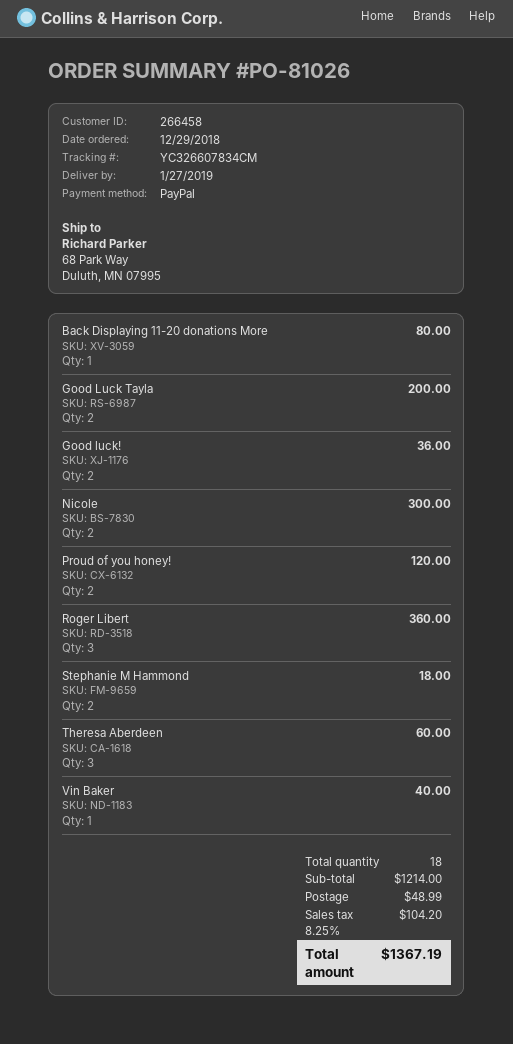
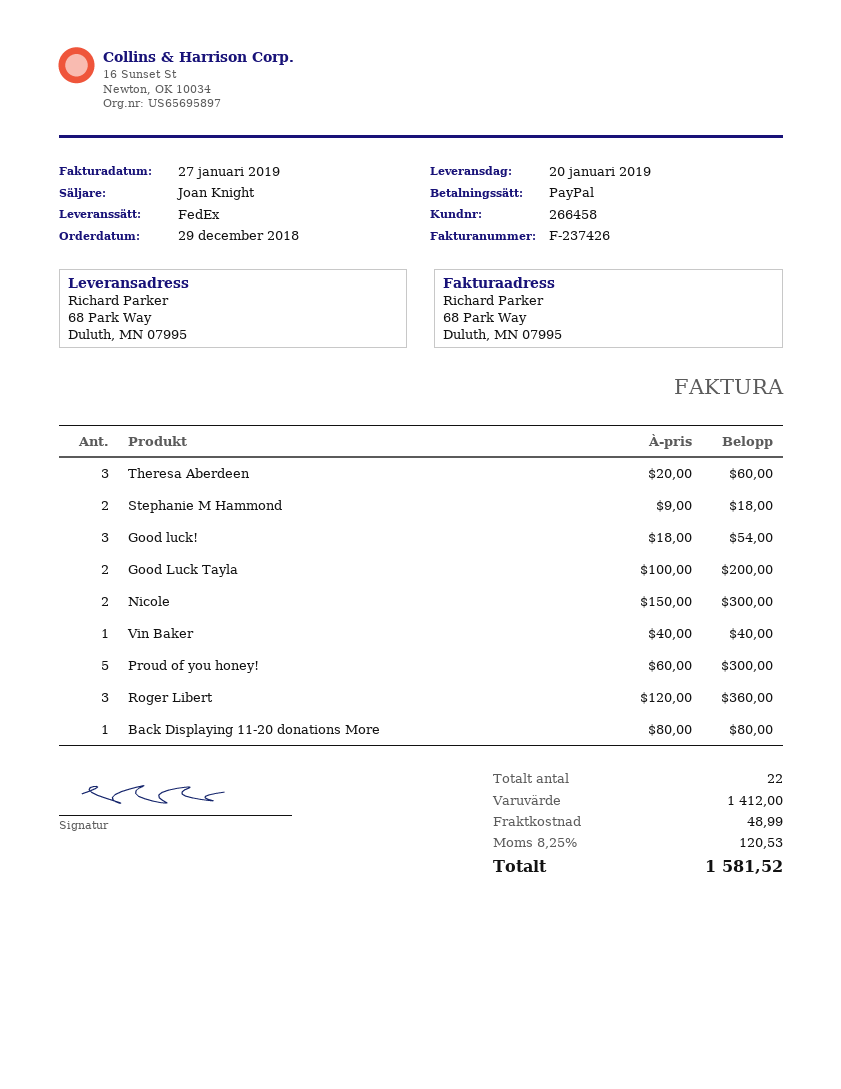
delivery date: 2019-01-27 -> 2019-01-20
Good luck!: 2 for 36.00 -> 3 for 54.00
Proud of you honey!: 2 for 120.00 -> 5 for 300.00
total quantity: 18 -> 22
subtotal: 1214.00 -> 1412.00
tax: 8.25% = 104.20 -> 8.25% = 120.53
total: 1367.19 -> 1581.52

